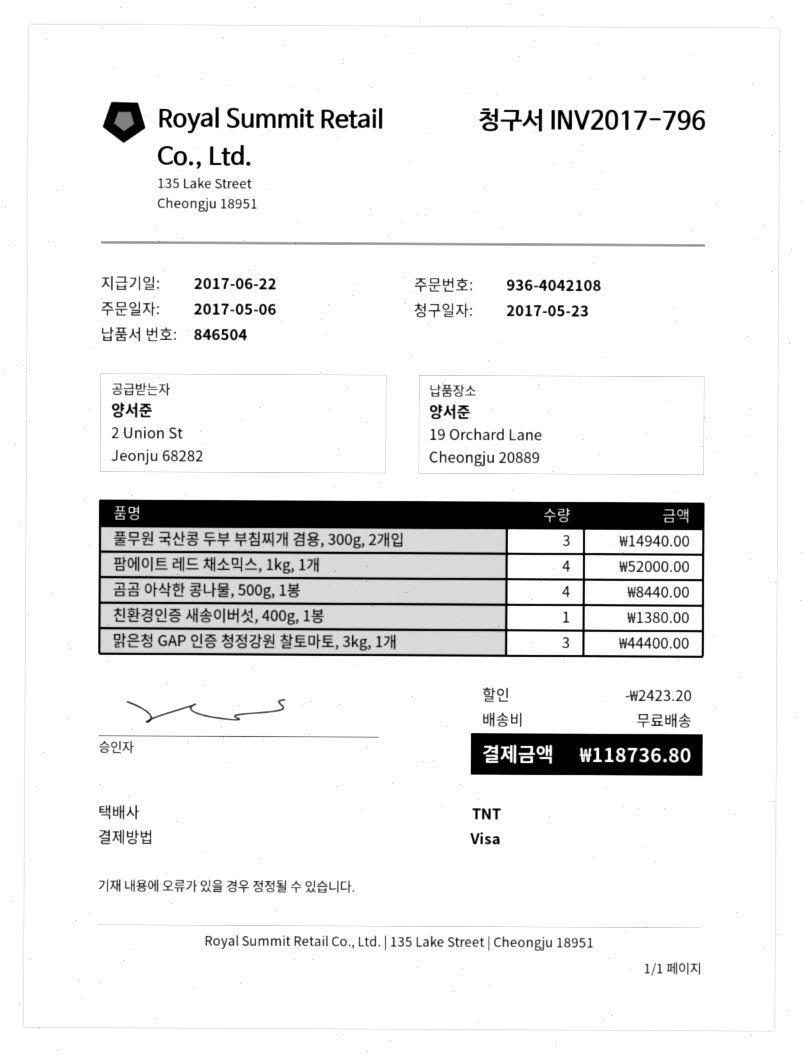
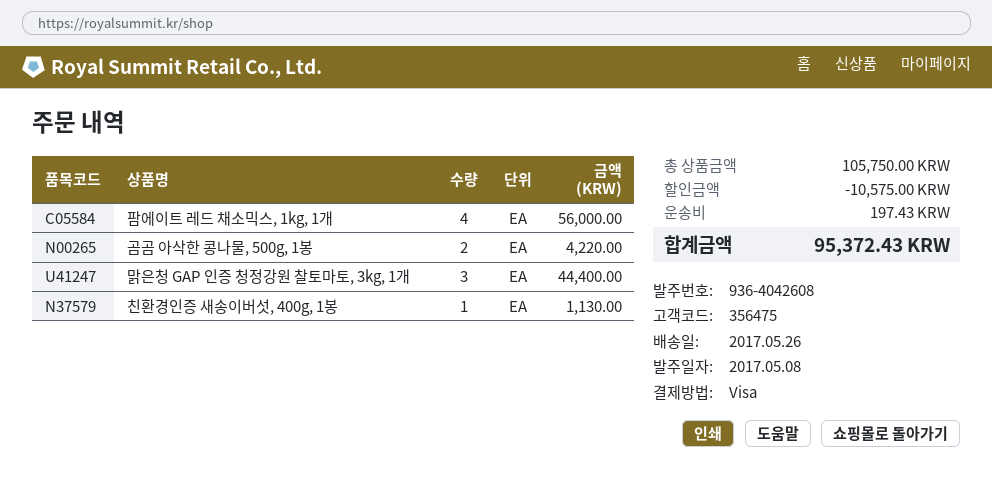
order number: 936-4042108 -> 936-4042608
order date: 2017-05-06 -> 2017-05-08
풀무원 국산콩 두부 부침찌개 겸용, 300g, 2개입: 3 for 14940.00 -> none
팜에이트 레드 채소믹스, 1kg, 1개: 4 for 52000.00 -> 4 for 56000.00
곰곰 아삭한 콩나물, 500g, 1봉: 4 for 8440.00 -> 2 for 4220.00
친환경인증 새송이버섯, 400g, 1봉: 1 for 1380.00 -> 1 for 1130.00
discount: 2423.20 -> 10575.00
shipping: 0.00 -> 197.43
total: 118736.80 -> 95372.43

